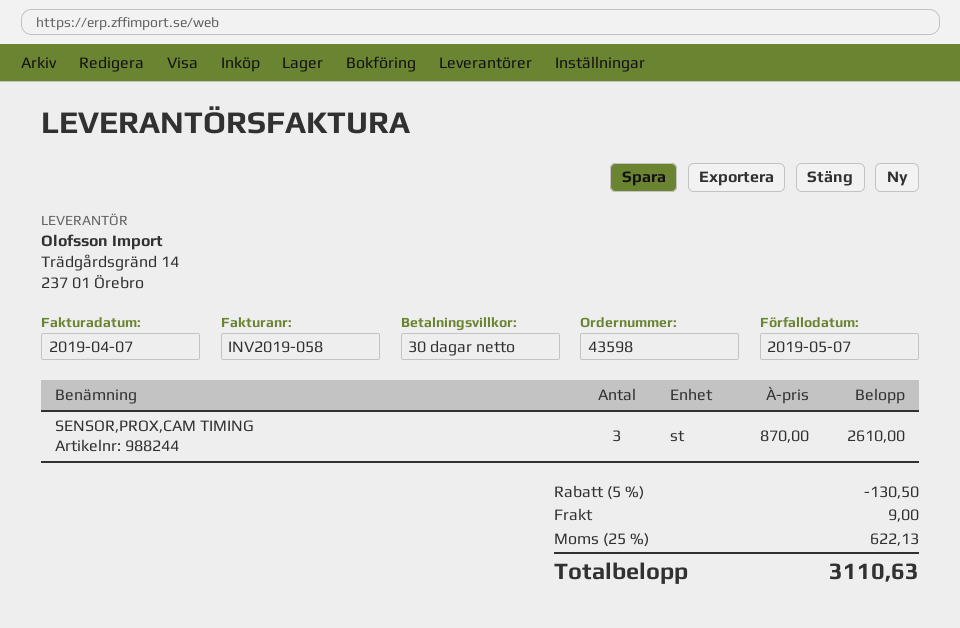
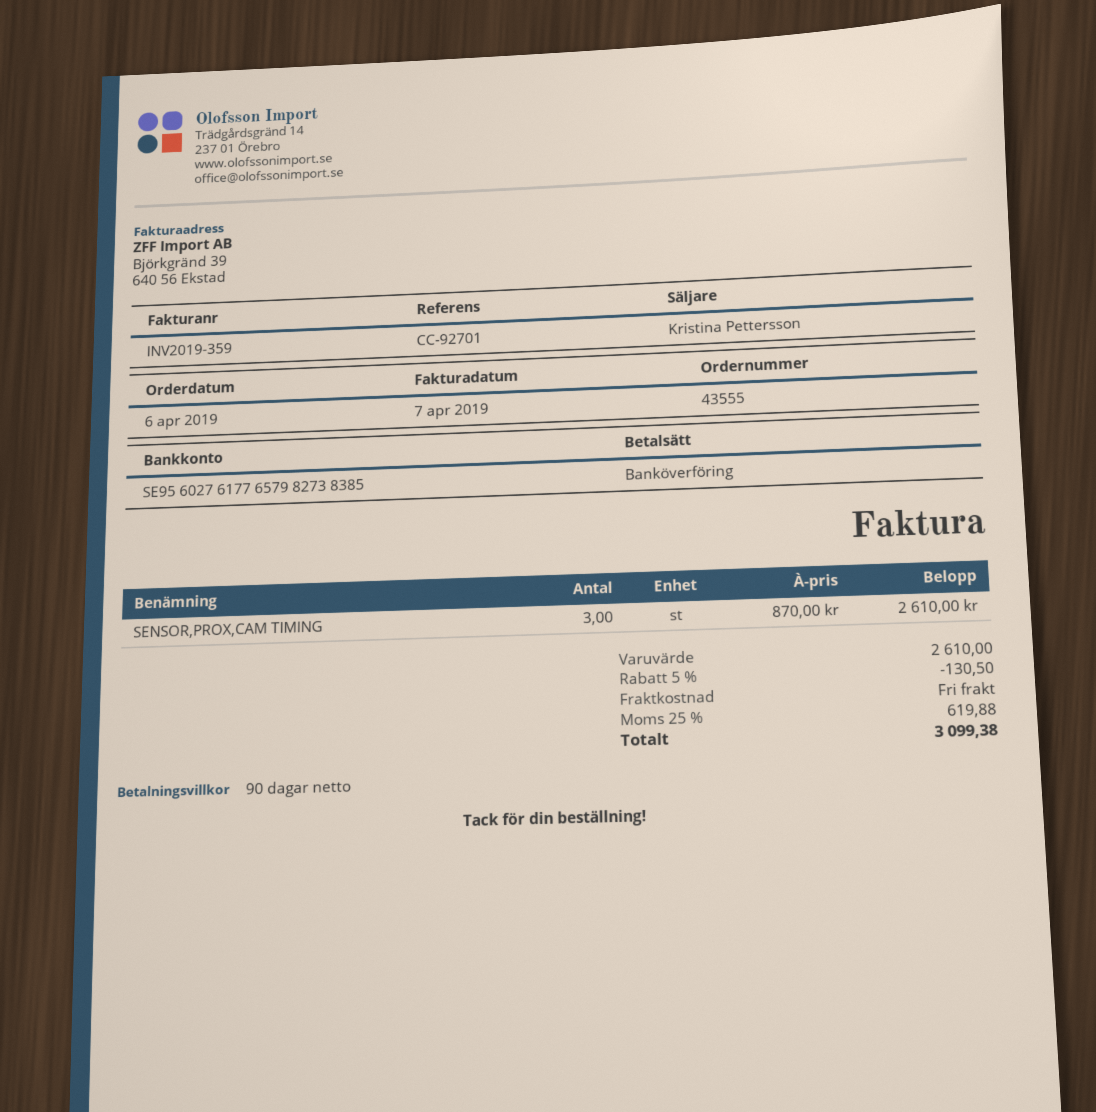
order number: 43598 -> 43555
invoice number: INV2019-058 -> INV2019-359
payment terms: 30 days -> 90 days
shipping: 9.00 -> 0.00
tax: 25% = 622.13 -> 25% = 619.88
total: 3110.63 -> 3099.38

